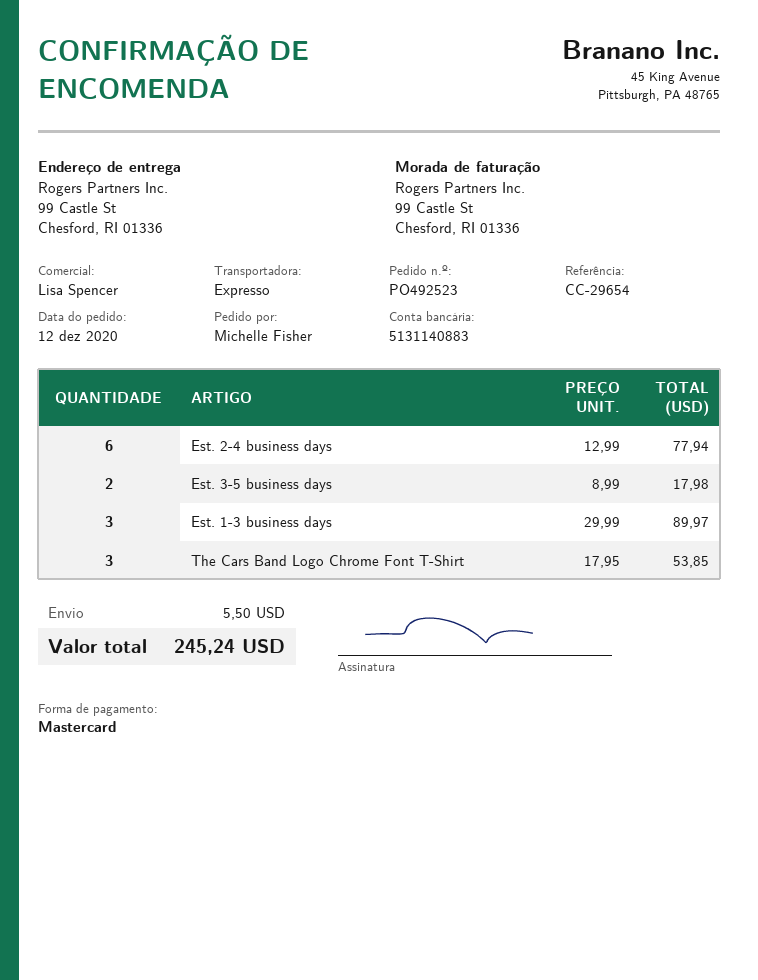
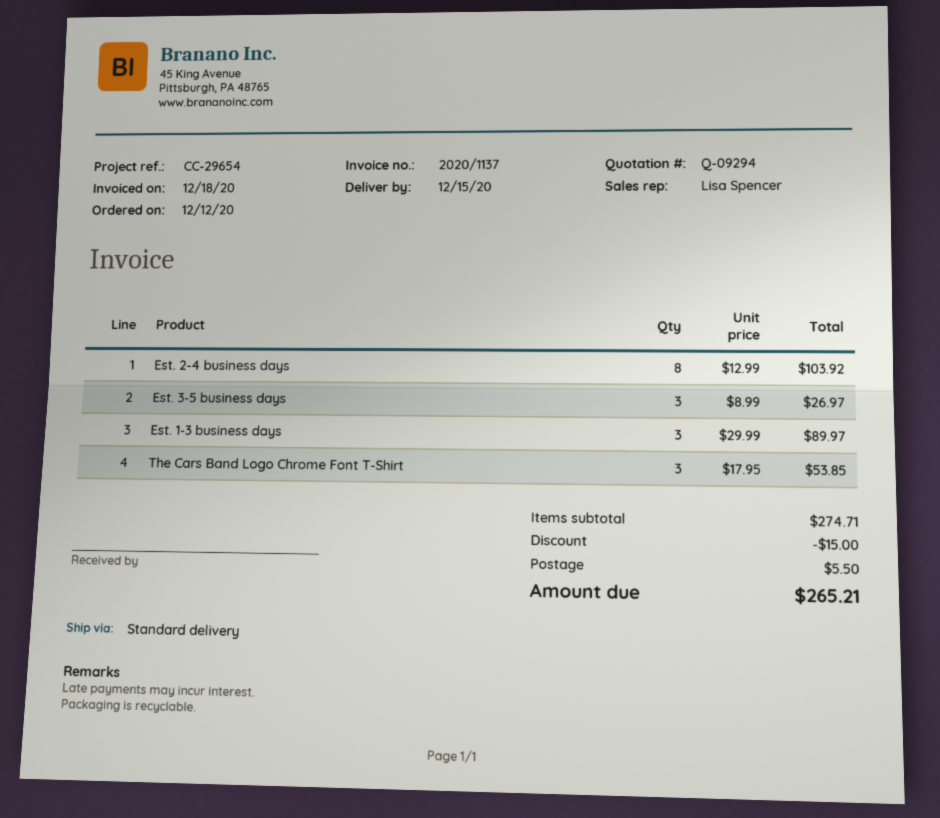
shipping method: express -> standard
Est. 2-4 business days: 6 x 12.99 = 77.94 -> 8 x 12.99 = 103.92
Est. 3-5 business days: 2 x 8.99 = 17.98 -> 3 x 8.99 = 26.97
discount: none -> 15.00
total: 245.24 -> 265.21

